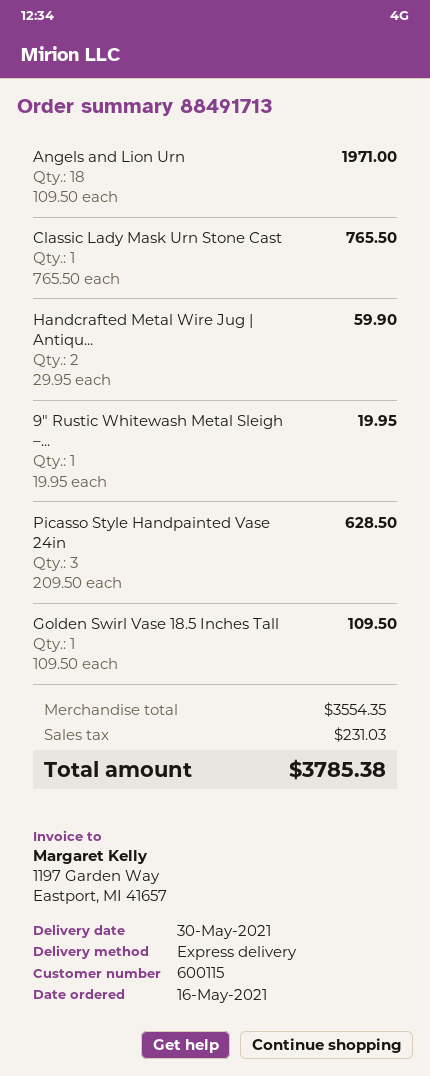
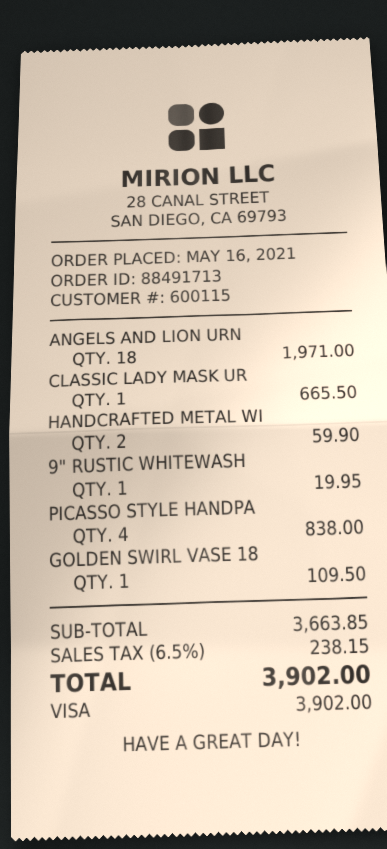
Classic Lady Mask Urn Stone Cast: 1 for 765.50 -> 1 for 665.50
Picasso Style Handpainted Vase 24in: 3 for 628.50 -> 4 for 838.00
subtotal: 3554.35 -> 3663.85
tax: 231.03 -> 238.15
total: 3785.38 -> 3902.00

